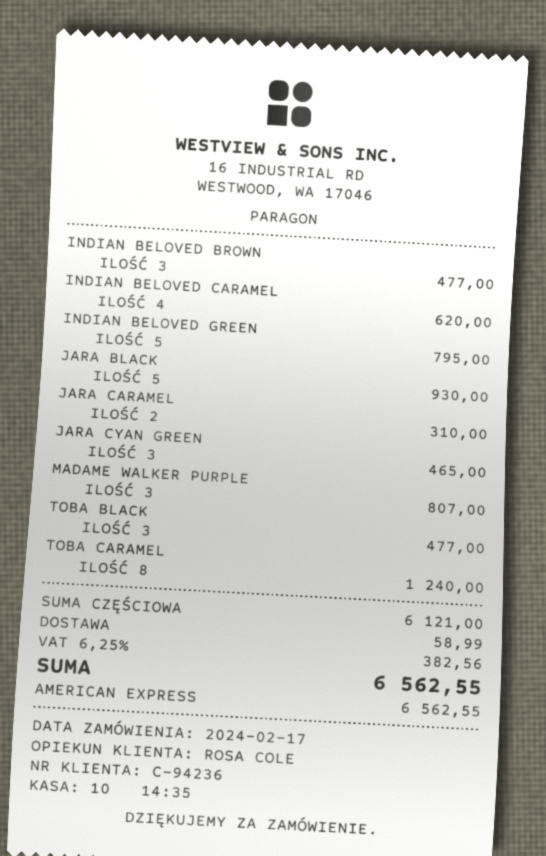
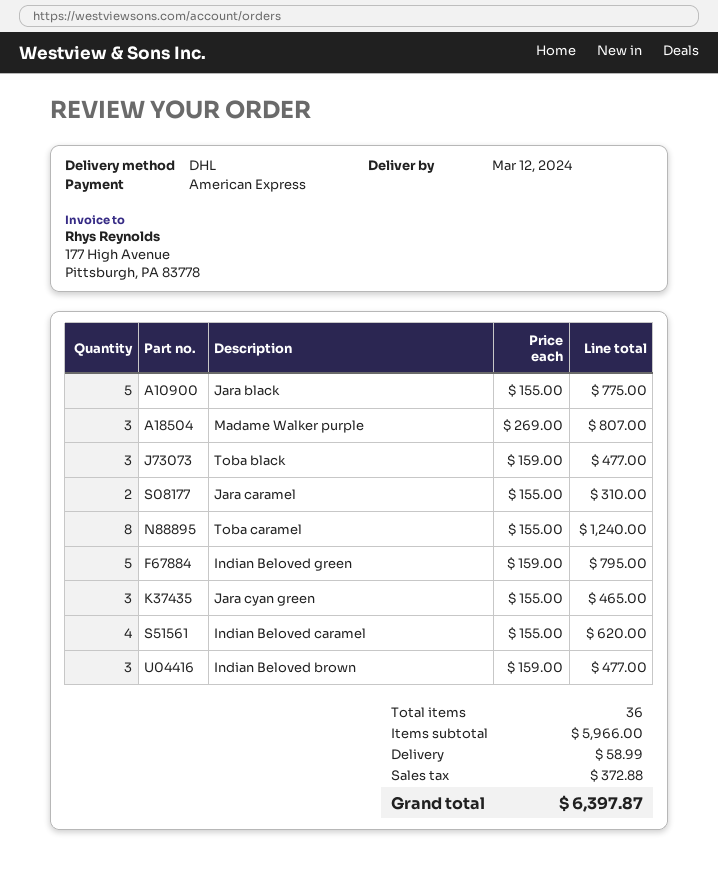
JARA BLACK: 5 for 930.00 -> 5 for 775.00
subtotal: 6121.00 -> 5966.00
tax: 382.56 -> 372.88
total: 6562.55 -> 6397.87

